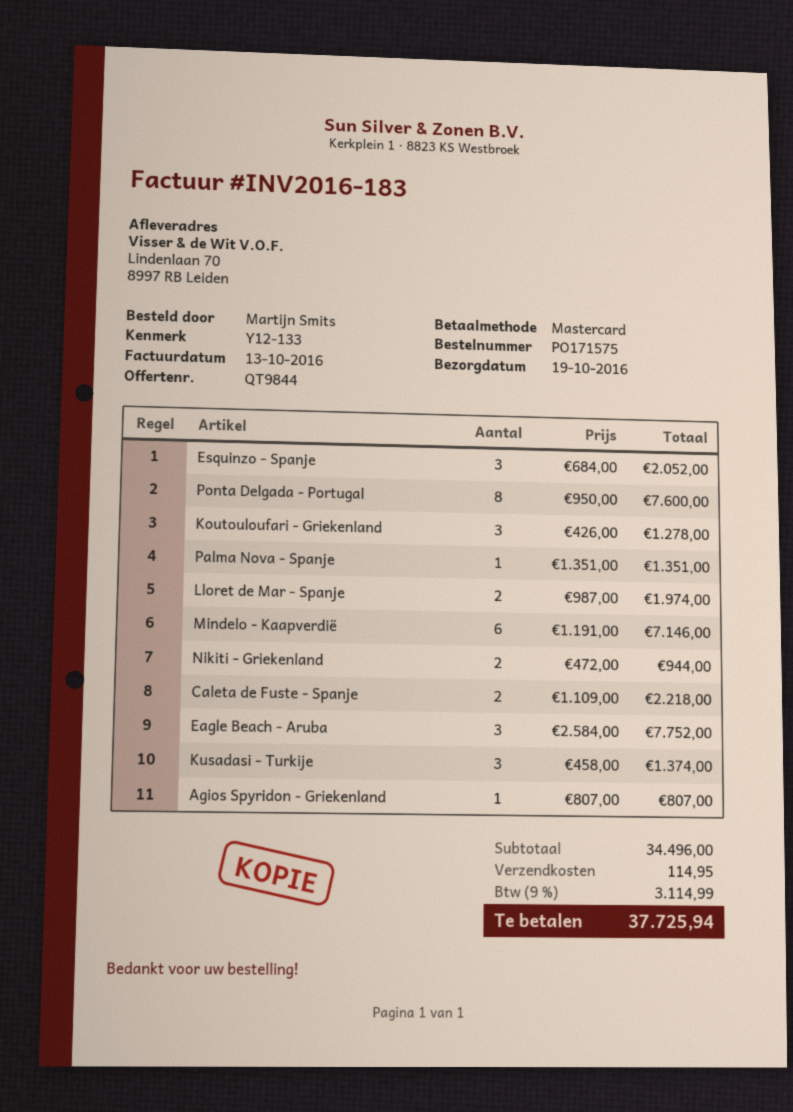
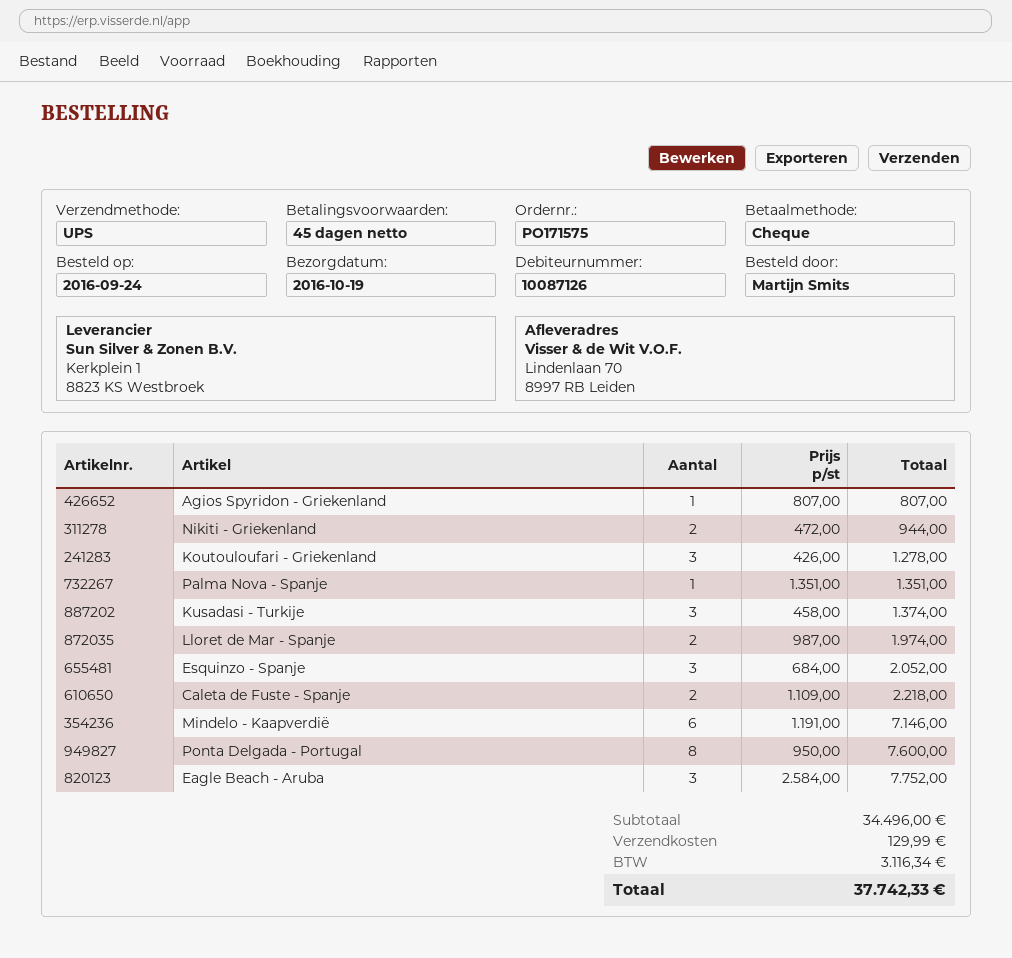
payment method: Mastercard -> cheque
shipping: 114.95 -> 129.99
tax: 3114.99 -> 3116.34
total: 37725.94 -> 37742.33

